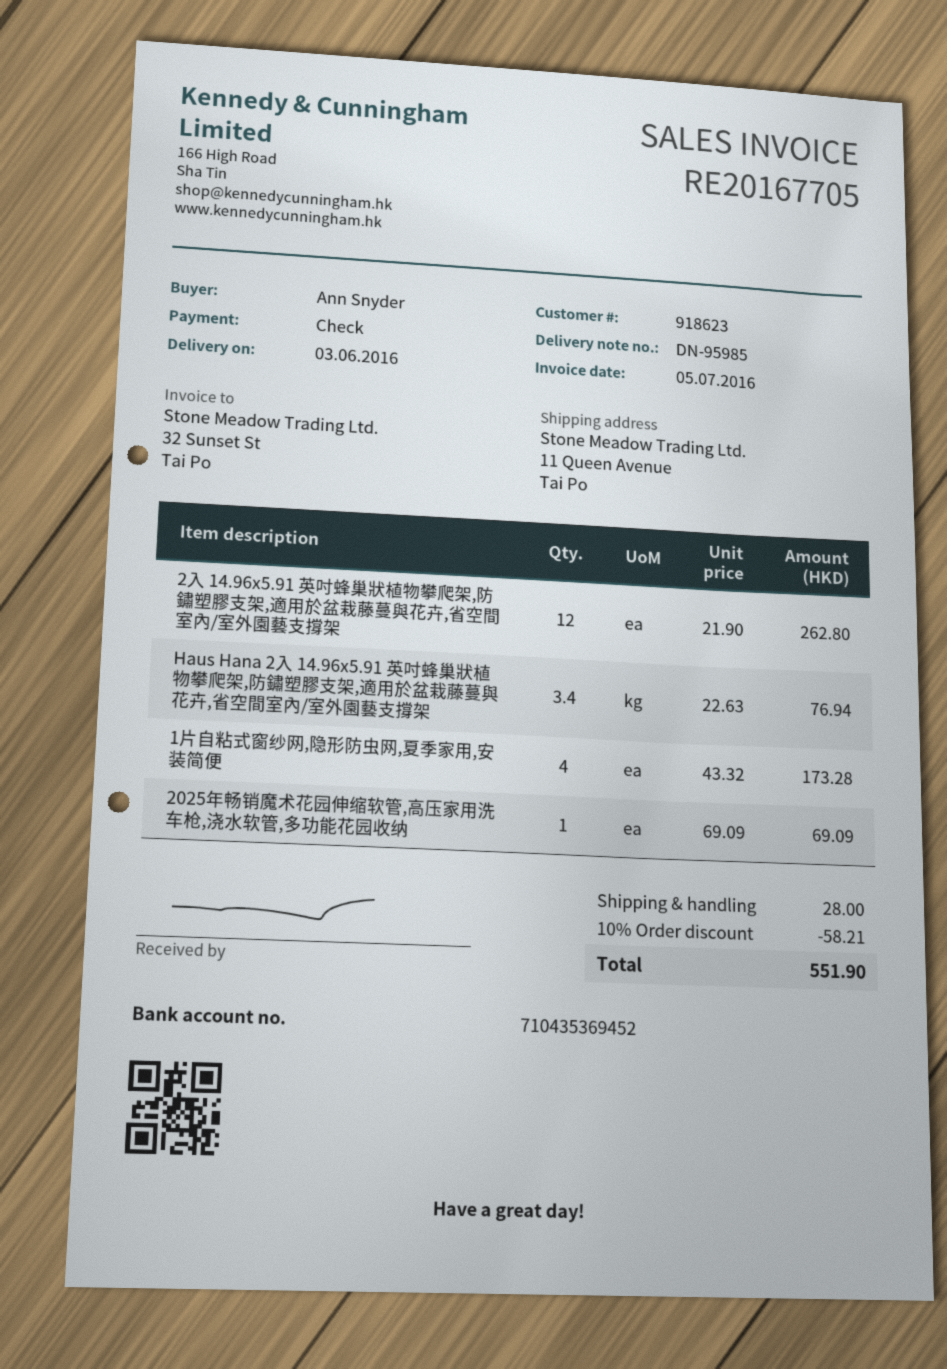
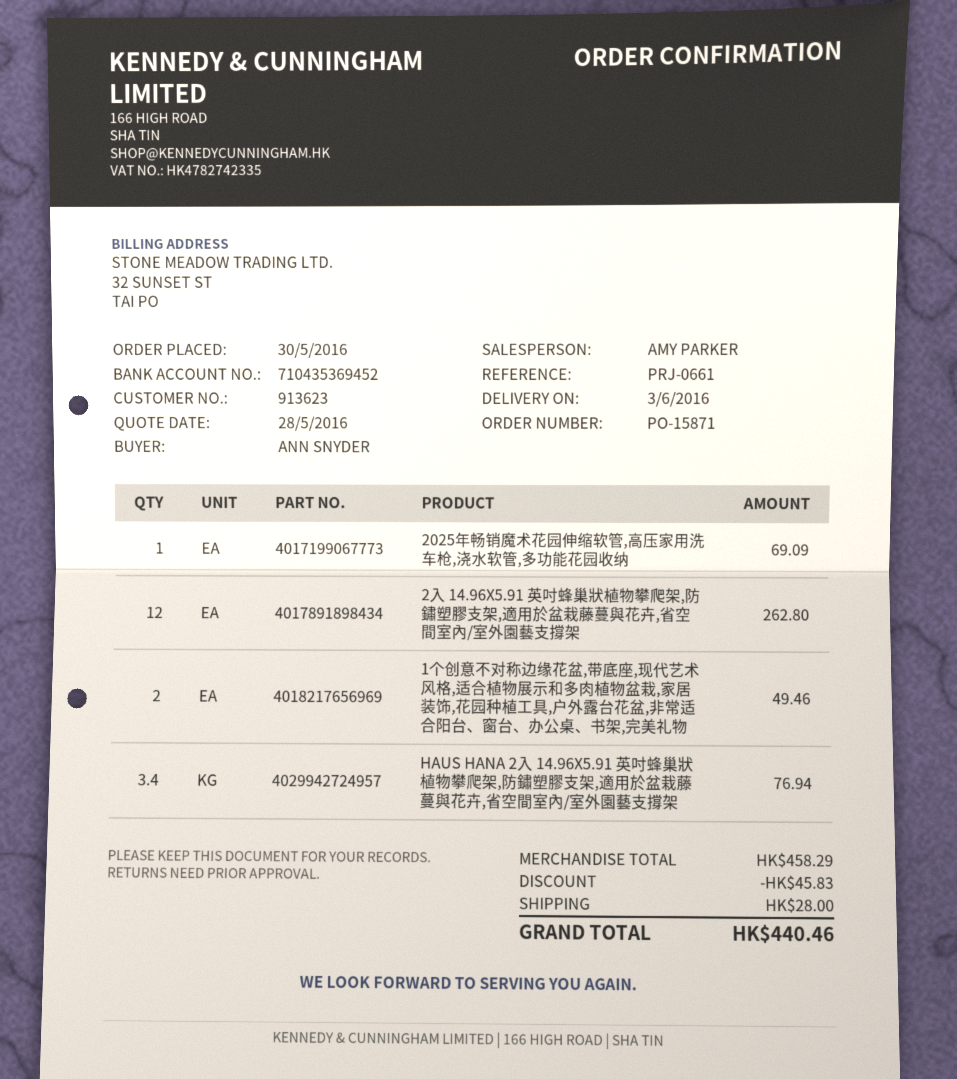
customer number: 918623 -> 913623
1片自粘式窗纱网,隐形防虫网,夏季家用,安装简便: 4 for 173.28 -> none
1个创意不对称边缘花盆,带底座,现代艺术风格,适合植物展示和多肉植物盆栽,家居装饰,花园种植工具,户外露台花盆,非常适合阳台、窗台、办公桌、书架,完美礼物: none -> 2 for 49.46
discount: 58.21 -> 45.83
total: 551.90 -> 440.46

